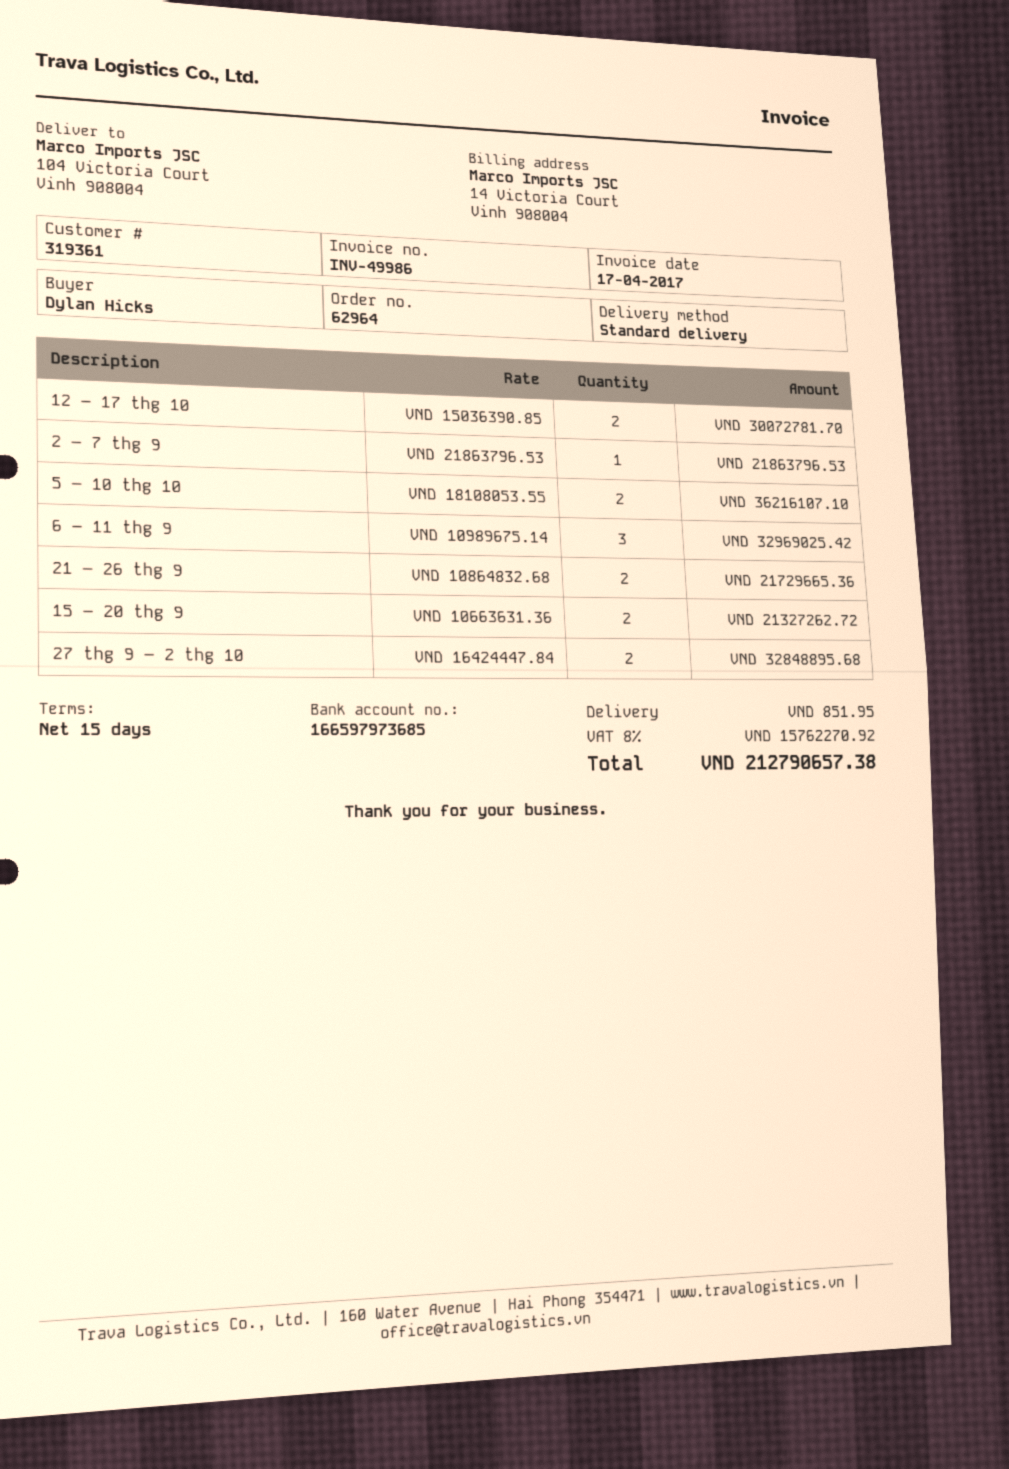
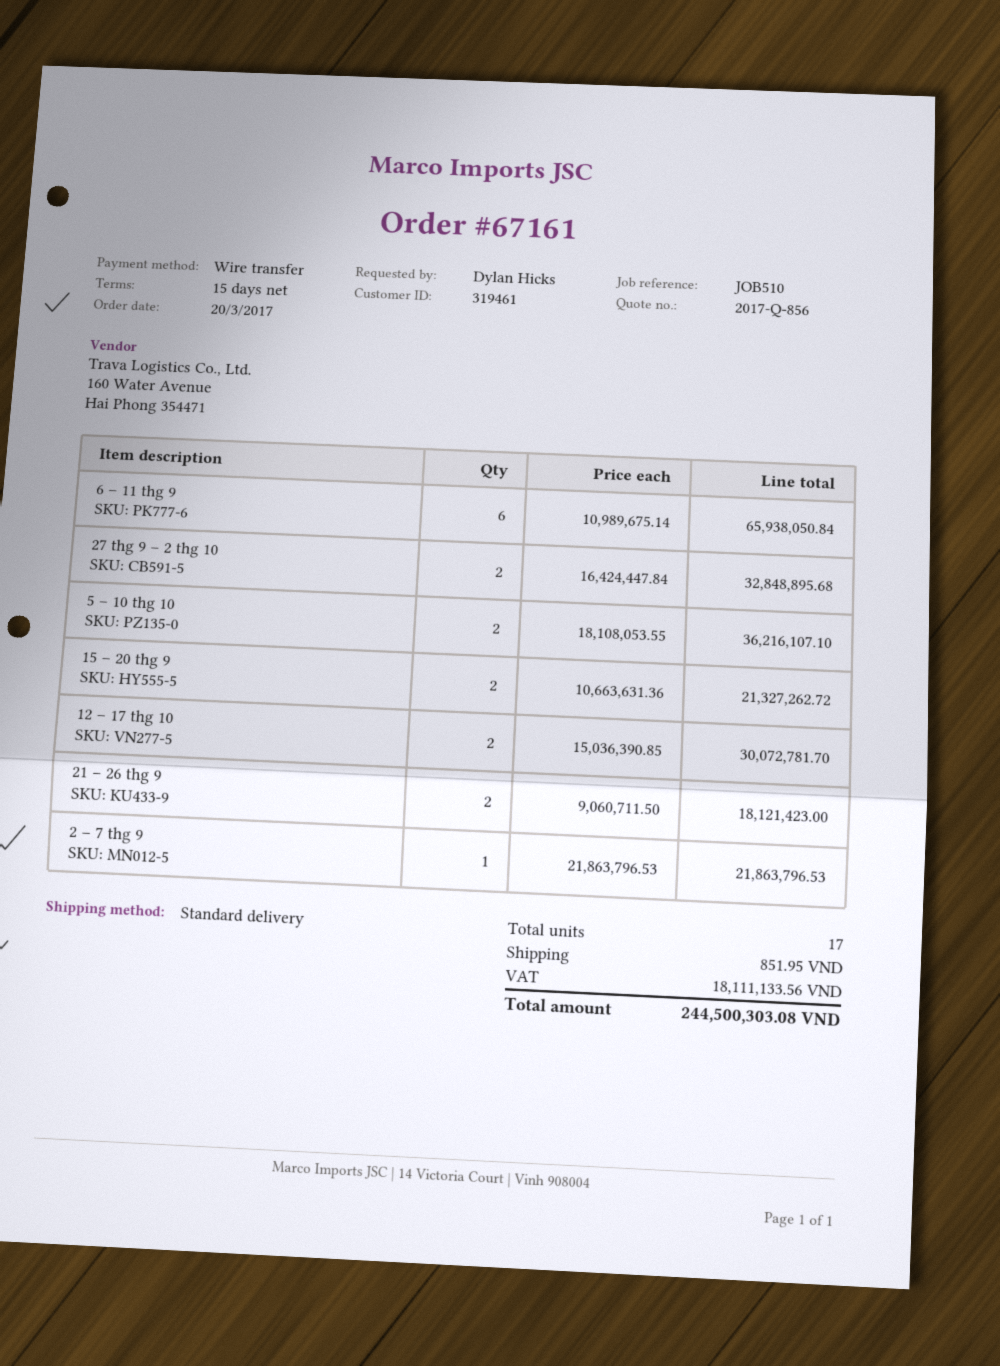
order number: 62964 -> 67161
customer number: 319361 -> 319461
6 – 11 thg 9: 3 x 10989675.14 = 32969025.42 -> 6 x 10989675.14 = 65938050.84
21 – 26 thg 9: 2 x 10864832.68 = 21729665.36 -> 2 x 9060711.50 = 18121423.00
tax: 15762270.92 -> 18111133.56
total: 212790657.38 -> 244500303.08

